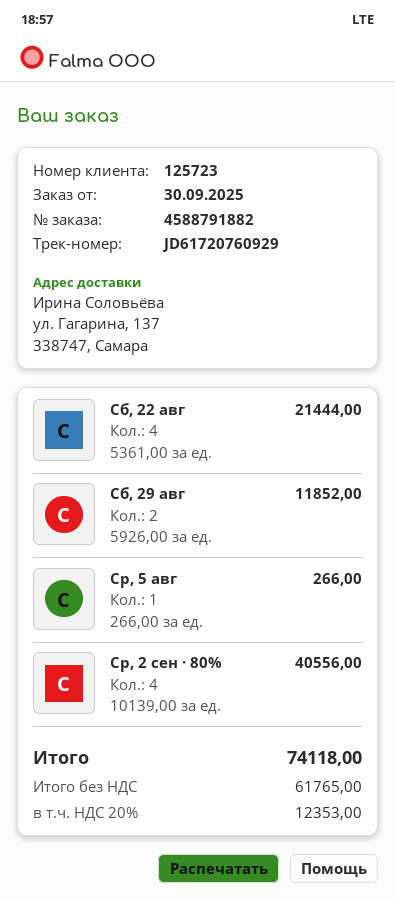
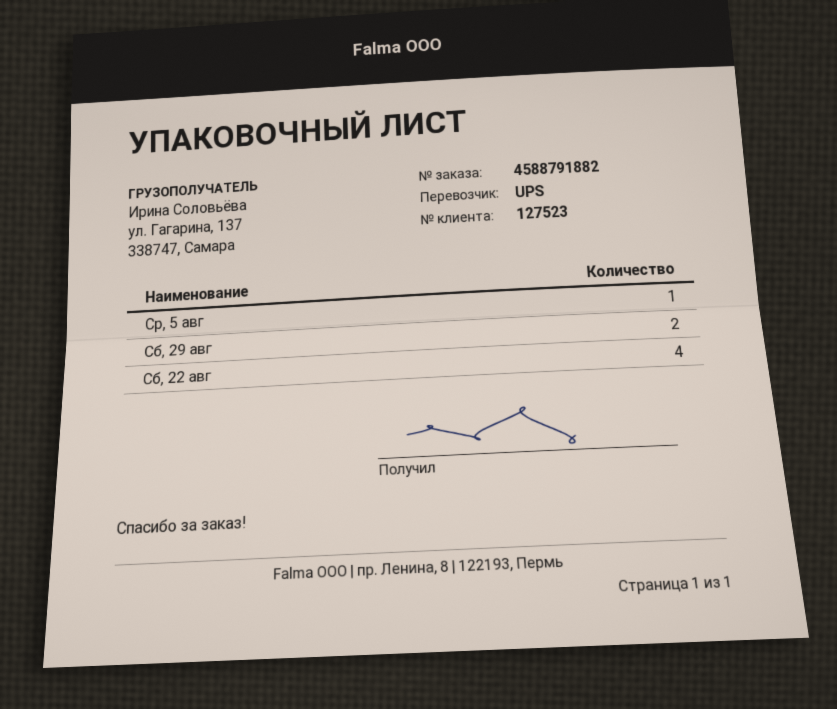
customer number: 125723 -> 127523
Ср, 2 сен · 80%: 4 -> none

